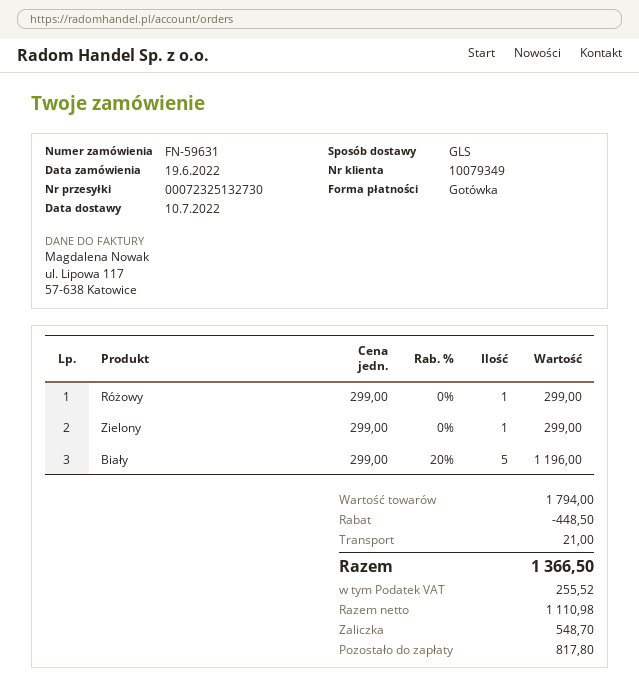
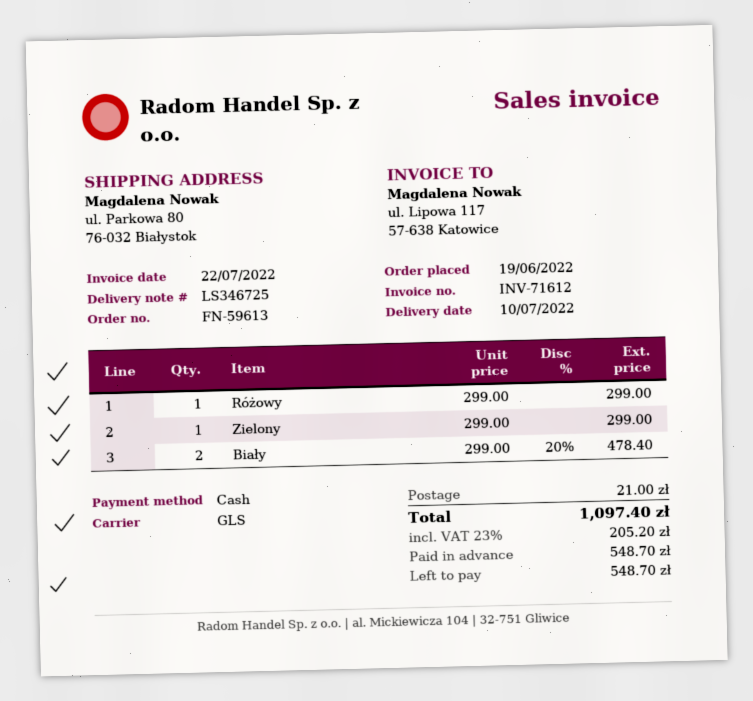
order number: FN-59631 -> FN-59613
Biały: 5 x 299.00 - 20% = 1196.00 -> 2 x 299.00 - 20% = 478.40
discount: 448.50 -> none
tax: 255.52 -> 205.20
total: 1366.50 -> 1097.40
balance: 817.80 -> 548.70

